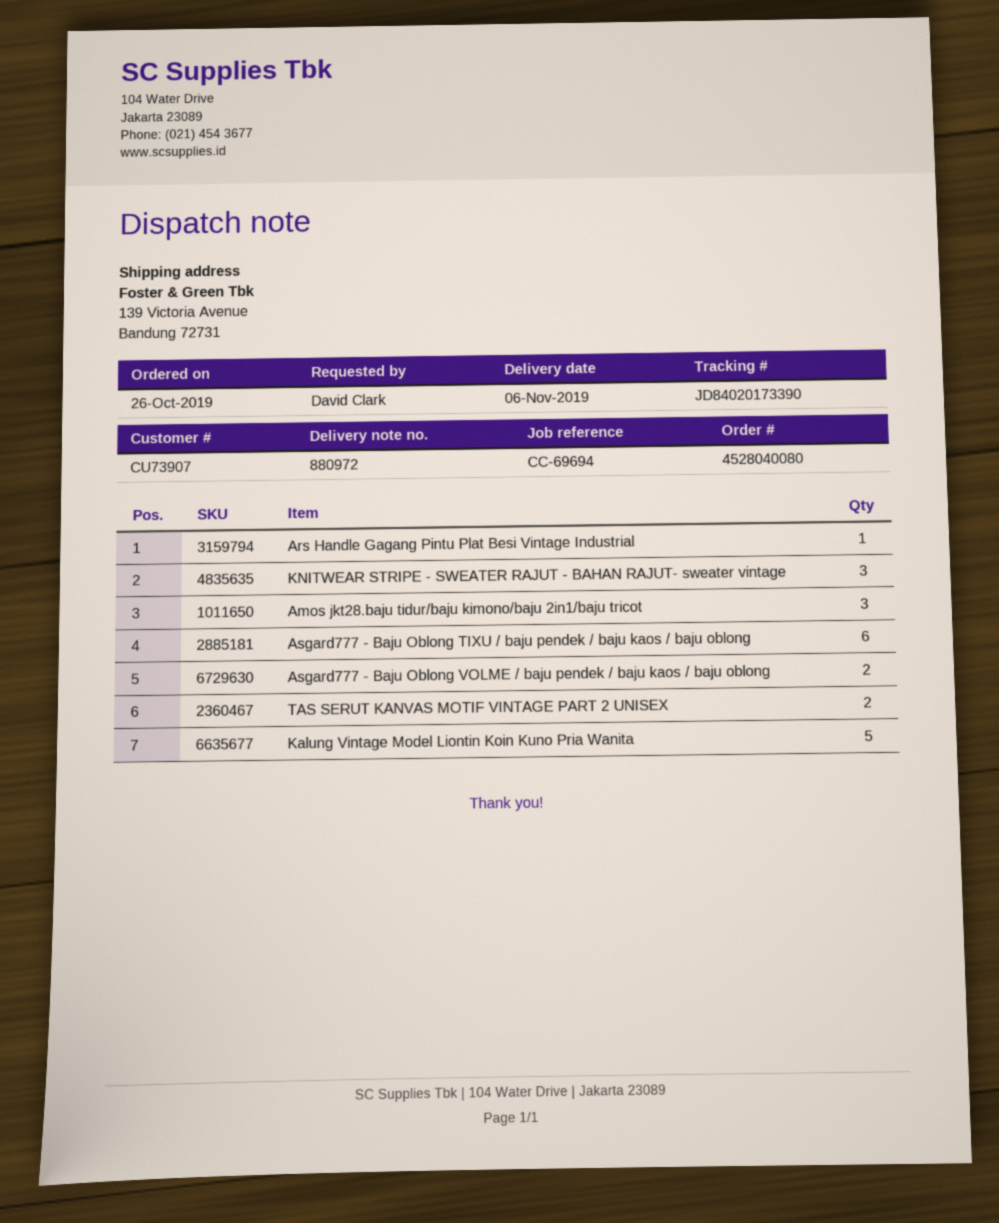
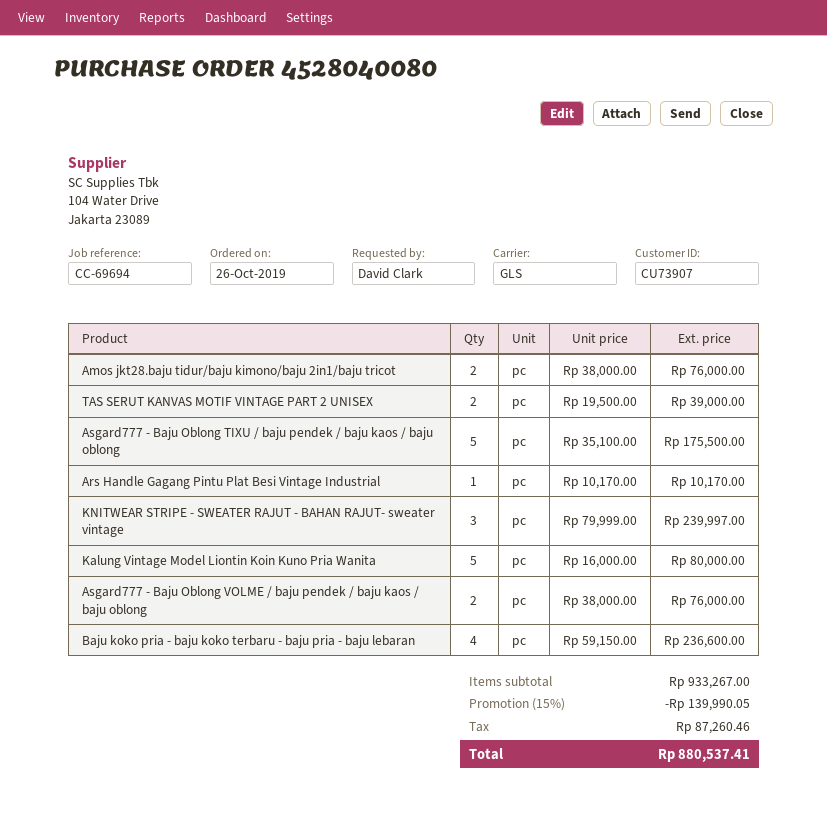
Amos jkt28.baju tidur/baju kimono/baju 2in1/baju tricot: 3 -> 2
Asgard777 - Baju Oblong TIXU / baju pendek / baju kaos / baju oblong: 6 -> 5
Baju koko pria - baju koko terbaru - baju pria - baju lebaran: none -> 4

